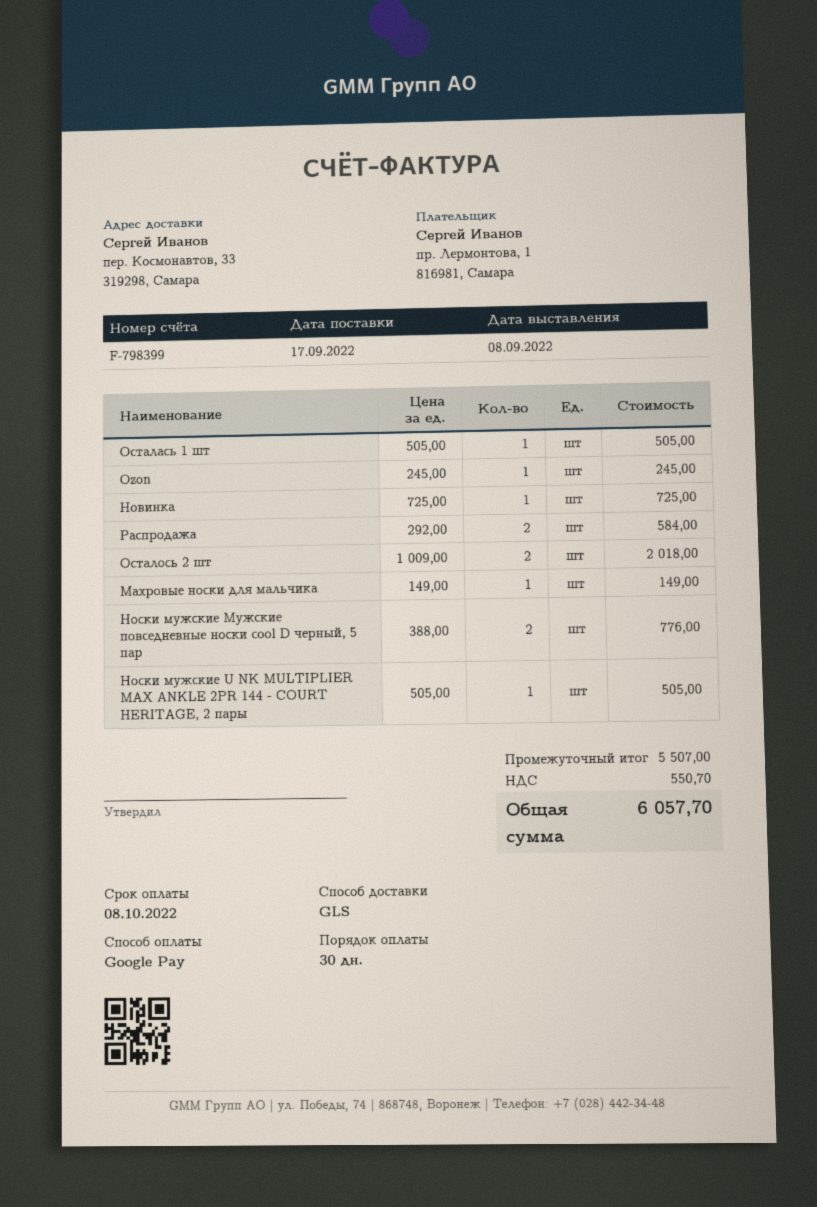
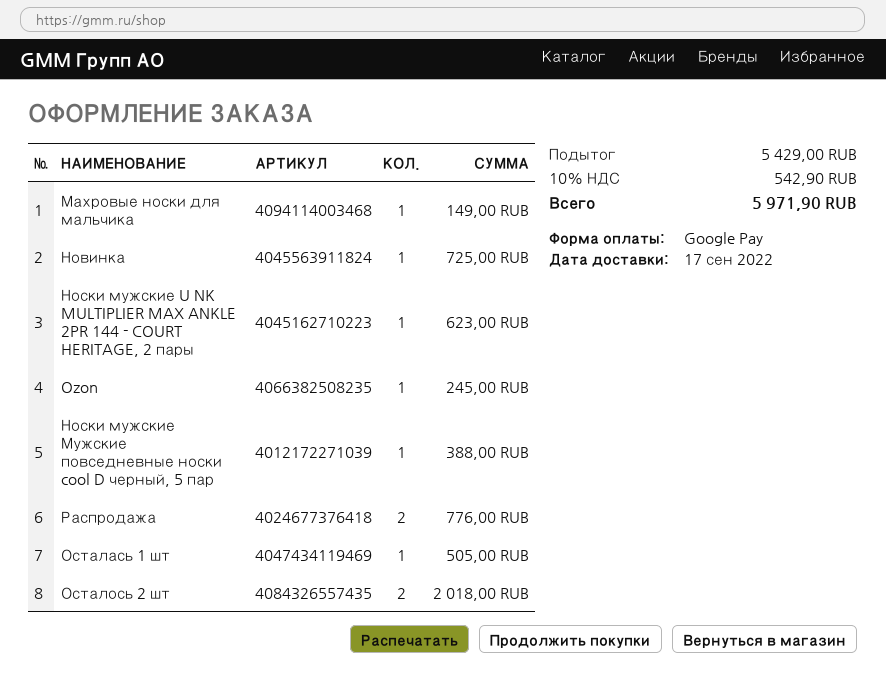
Распродажа: 2 for 584.00 -> 2 for 776.00
Носки мужские Мужские повседневные носки cool D черный, 5 пар: 2 for 776.00 -> 1 for 388.00
Носки мужские U NK MULTIPLIER MAX ANKLE 2PR 144 - COURT HERITAGE, 2 пары: 1 for 505.00 -> 1 for 623.00
subtotal: 5507.00 -> 5429.00
tax: 550.70 -> 542.90
total: 6057.70 -> 5971.90

